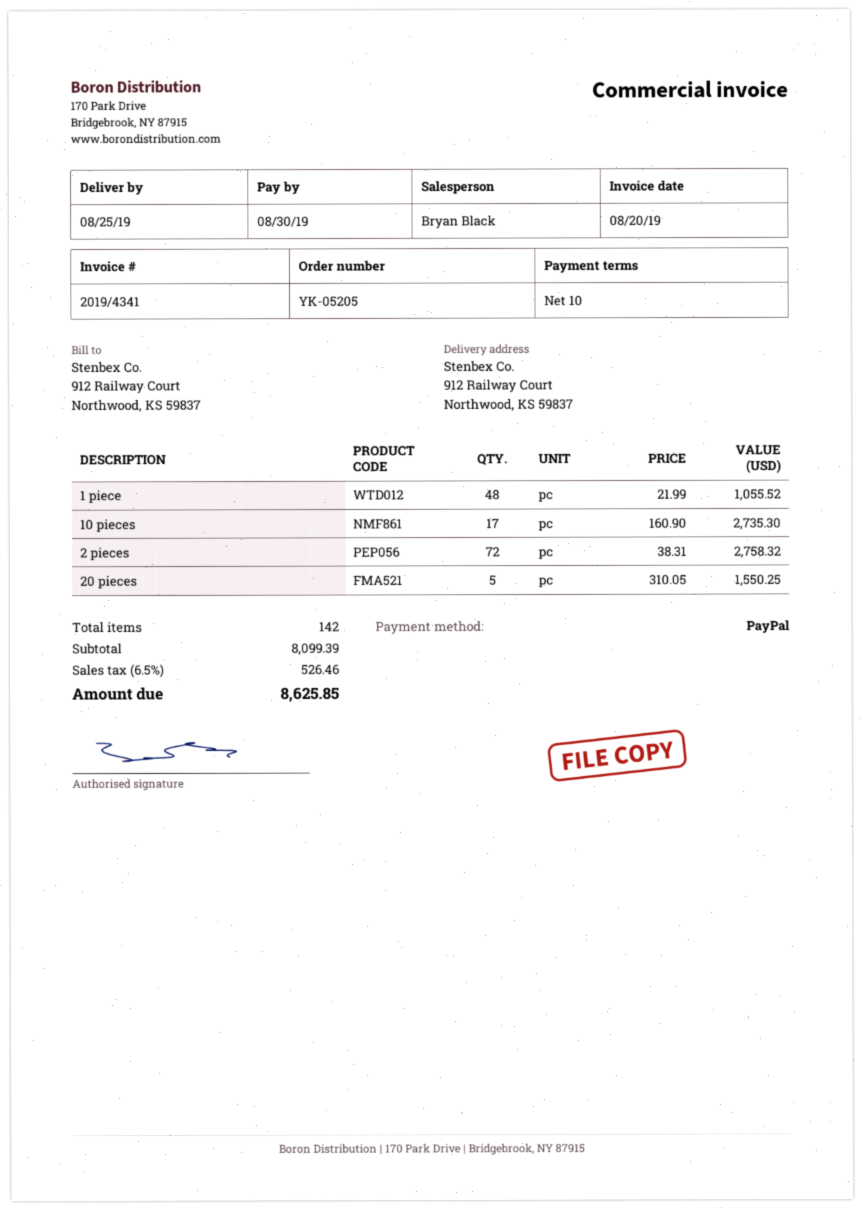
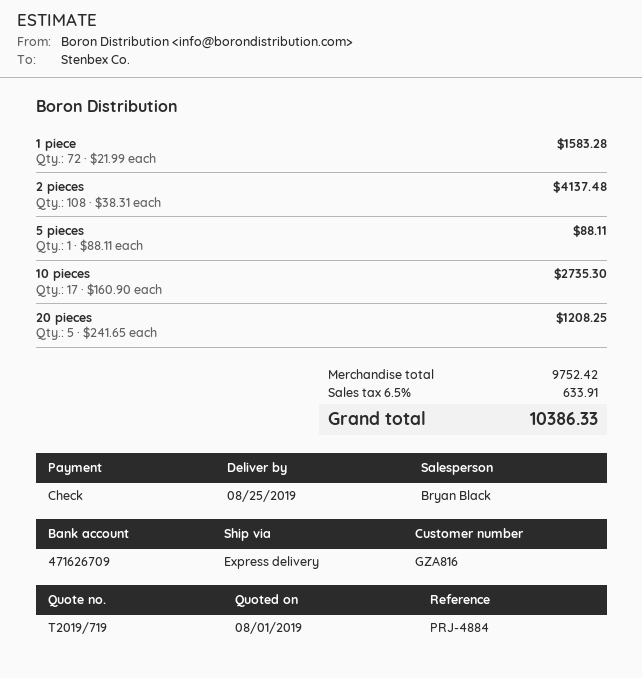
payment method: PayPal -> cheque
1 piece: 48 x 21.99 = 1055.52 -> 72 x 21.99 = 1583.28
2 pieces: 72 x 38.31 = 2758.32 -> 108 x 38.31 = 4137.48
20 pieces: 5 x 310.05 = 1550.25 -> 5 x 241.65 = 1208.25
5 pieces: none -> 1 x 88.11 = 88.11
subtotal: 8099.39 -> 9752.42
tax: 6.5% = 526.46 -> 6.5% = 633.91
total: 8625.85 -> 10386.33

